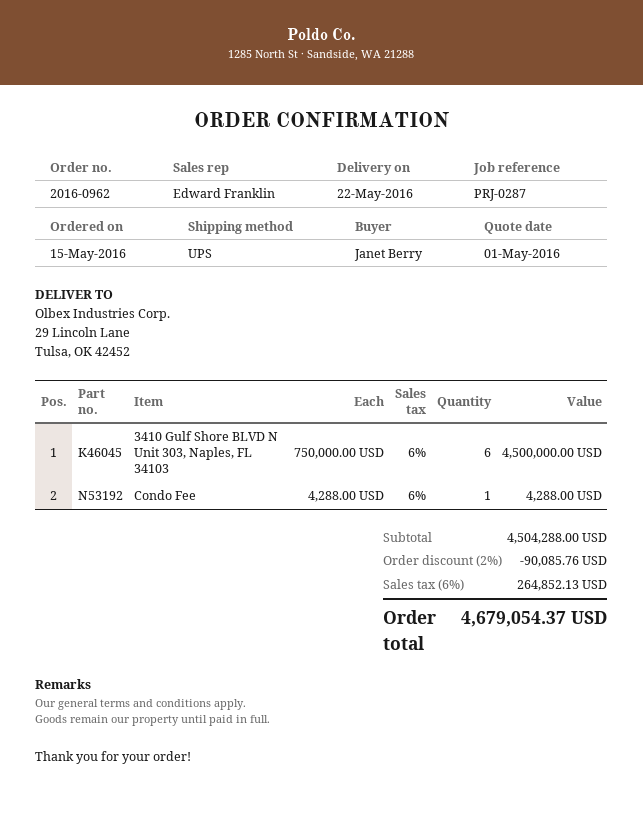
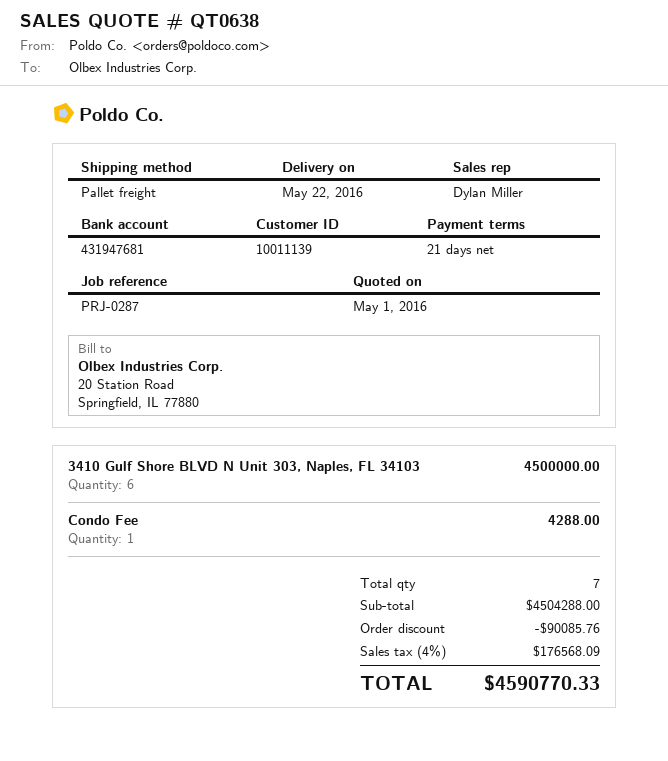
sales rep: Edward Franklin -> Dylan Miller
shipping method: UPS -> pallet freight
tax: 6% = 264852.13 -> 4% = 176568.09
total: 4679054.37 -> 4590770.33

